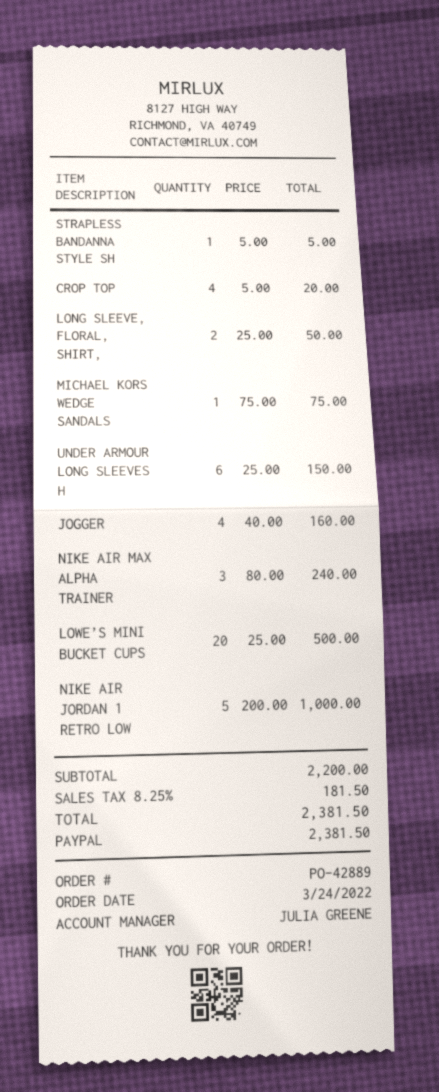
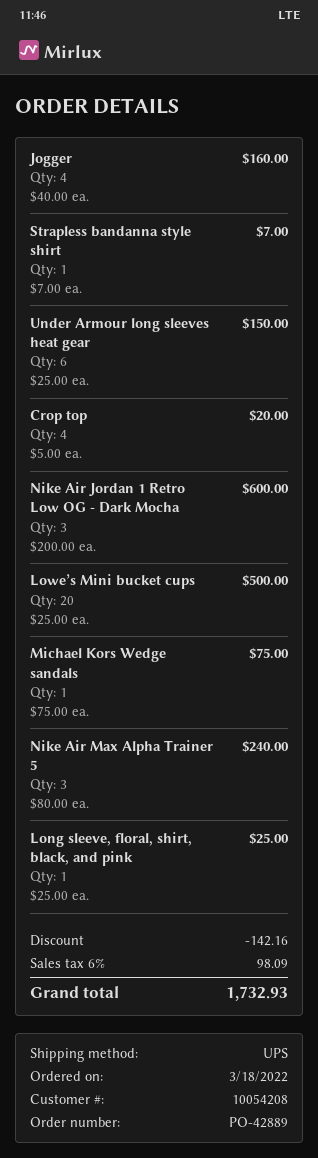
order date: 2022-03-24 -> 2022-03-18
STRAPLESS BANDANNA STYLE SH: 1 x 5.00 = 5.00 -> 1 x 7.00 = 7.00
LONG SLEEVE, FLORAL, SHIRT,: 2 x 25.00 = 50.00 -> 1 x 25.00 = 25.00
NIKE AIR JORDAN 1 RETRO LOW: 5 x 200.00 = 1000.00 -> 3 x 200.00 = 600.00
discount: none -> 142.16
tax: 8.25% = 181.50 -> 6% = 98.09
total: 2381.50 -> 1732.93

